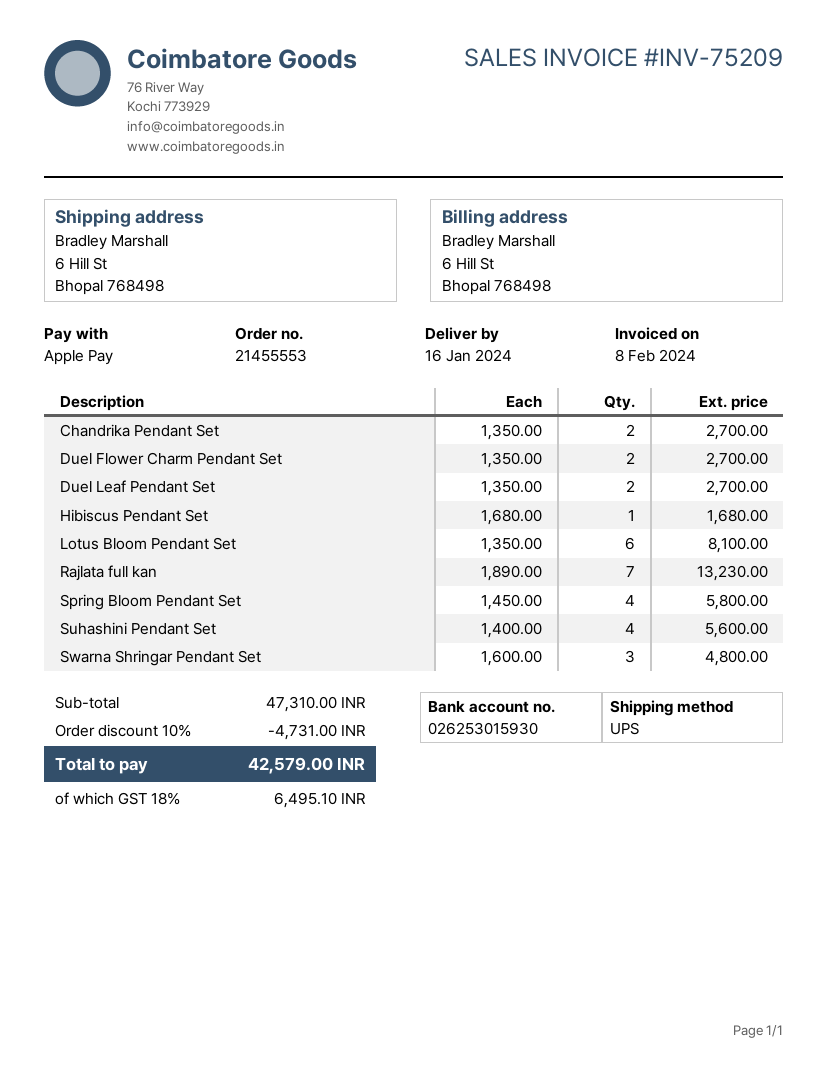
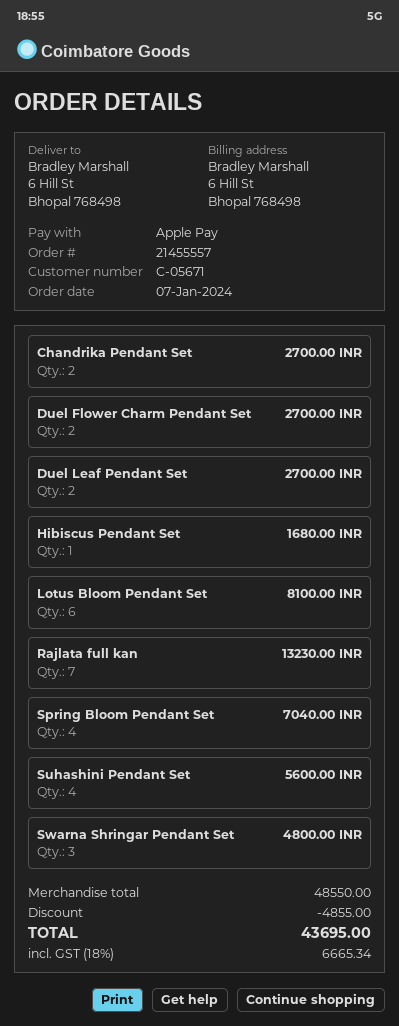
order number: 21455553 -> 21455557
Spring Bloom Pendant Set: 4 for 5800.00 -> 4 for 7040.00
subtotal: 47310.00 -> 48550.00
discount: 4731.00 -> 4855.00
tax: 18% = 6495.10 -> 18% = 6665.34
total: 42579.00 -> 43695.00

